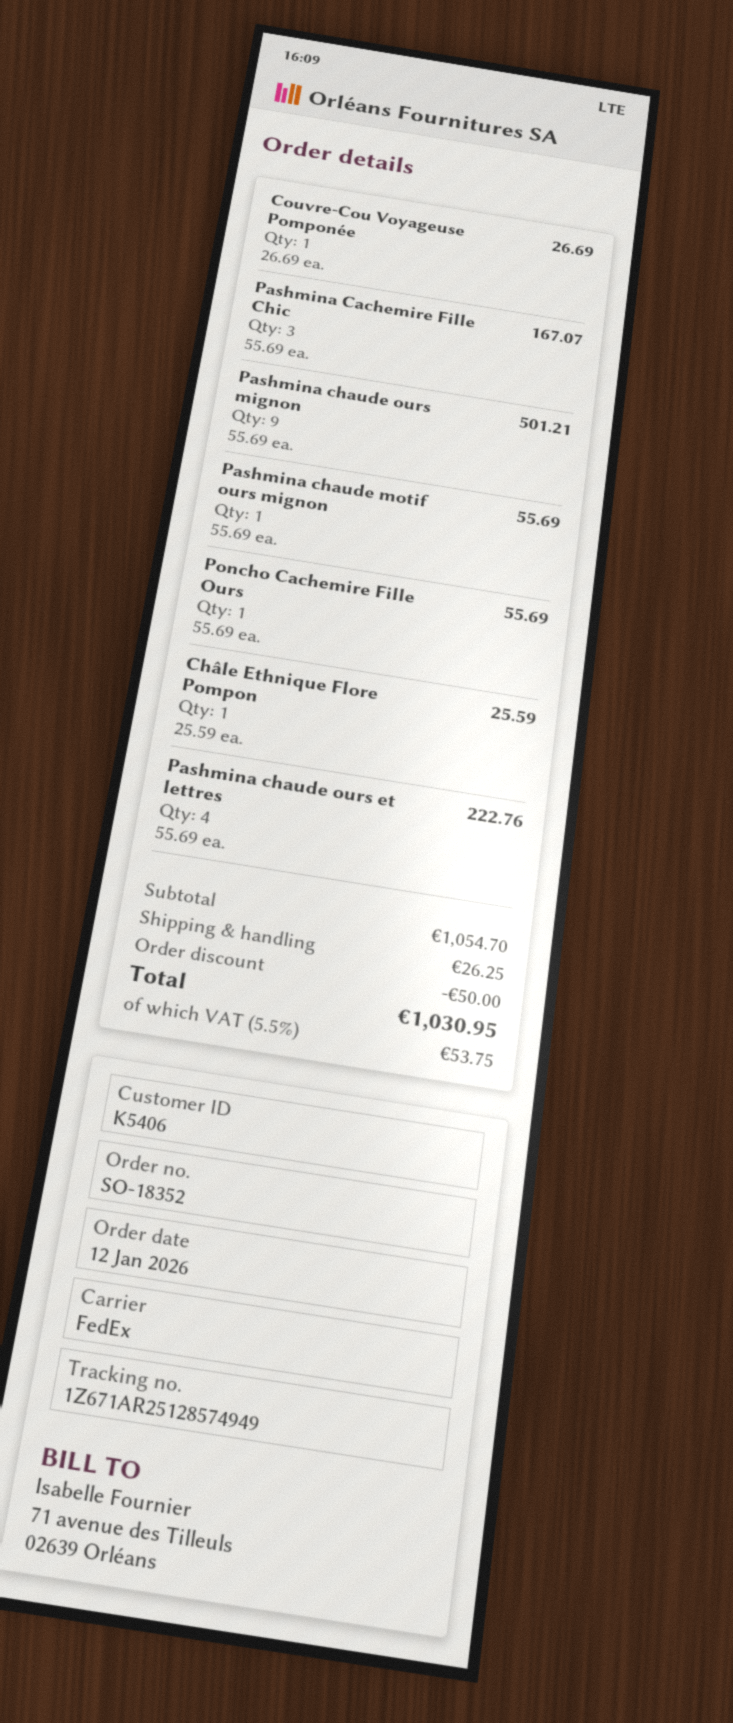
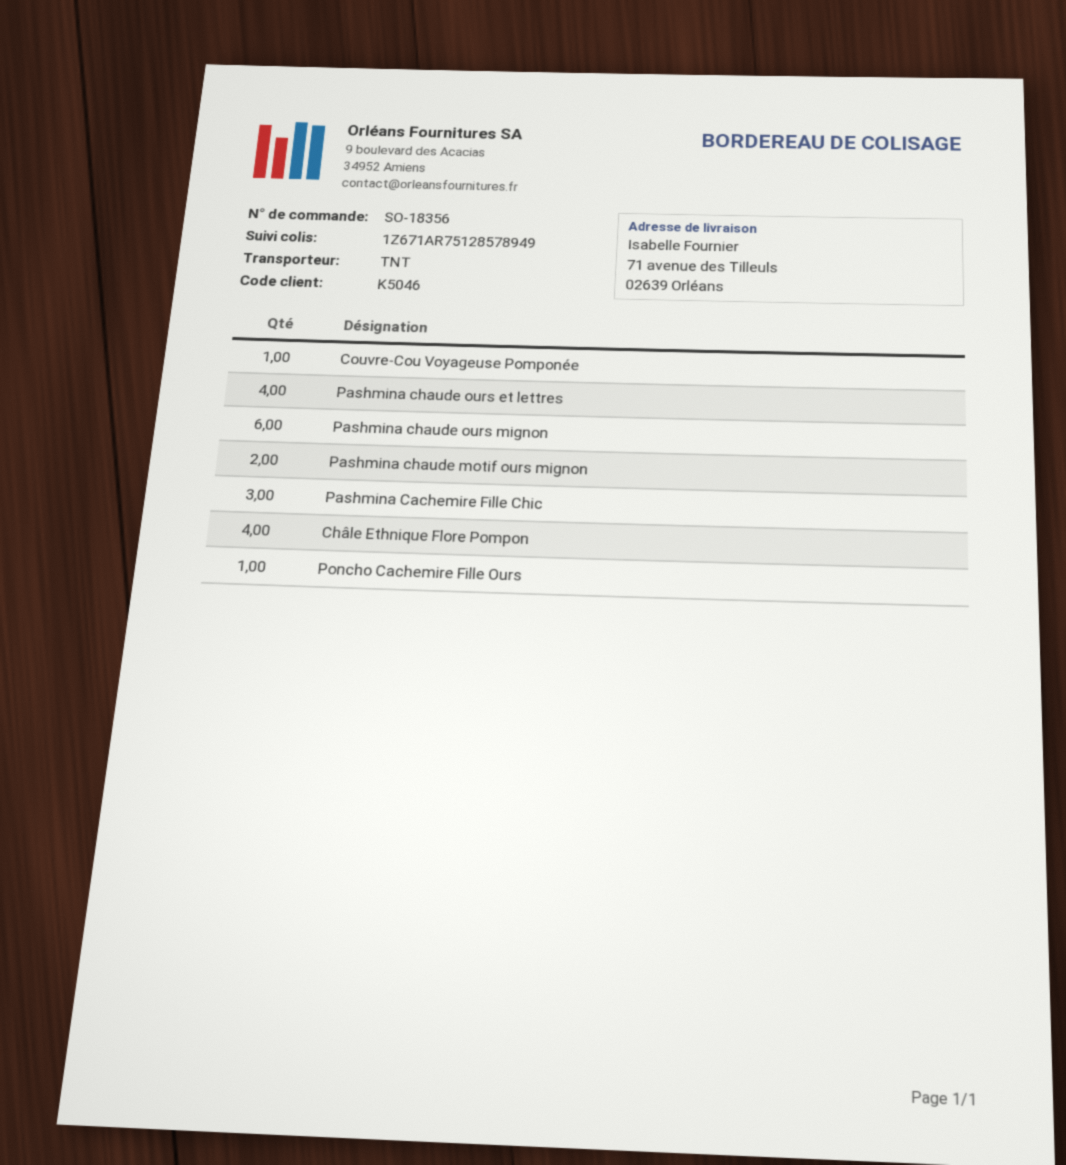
order number: SO-18352 -> SO-18356
customer number: K5406 -> K5046
shipping method: FedEx -> TNT
tracking number: 1Z671AR25128574949 -> 1Z671AR75128578949
Pashmina chaude ours mignon: 9 -> 6
Pashmina chaude motif ours mignon: 1 -> 2
Châle Ethnique Flore Pompon: 1 -> 4

